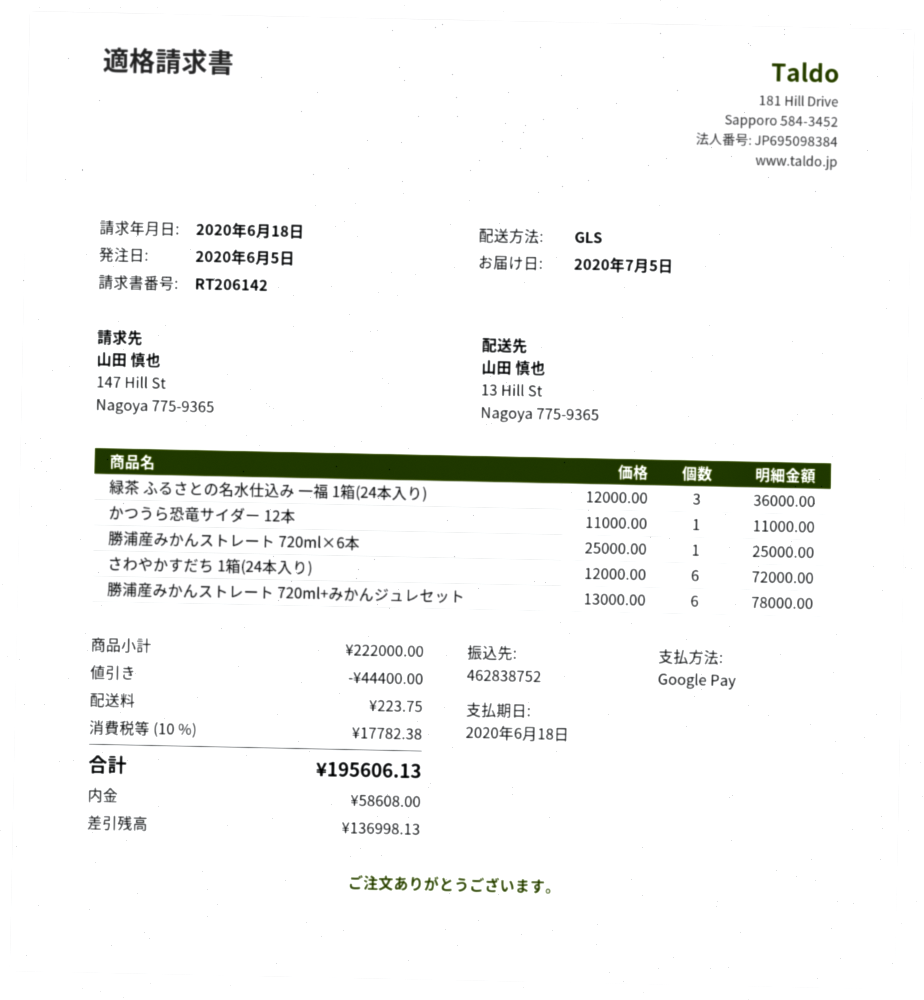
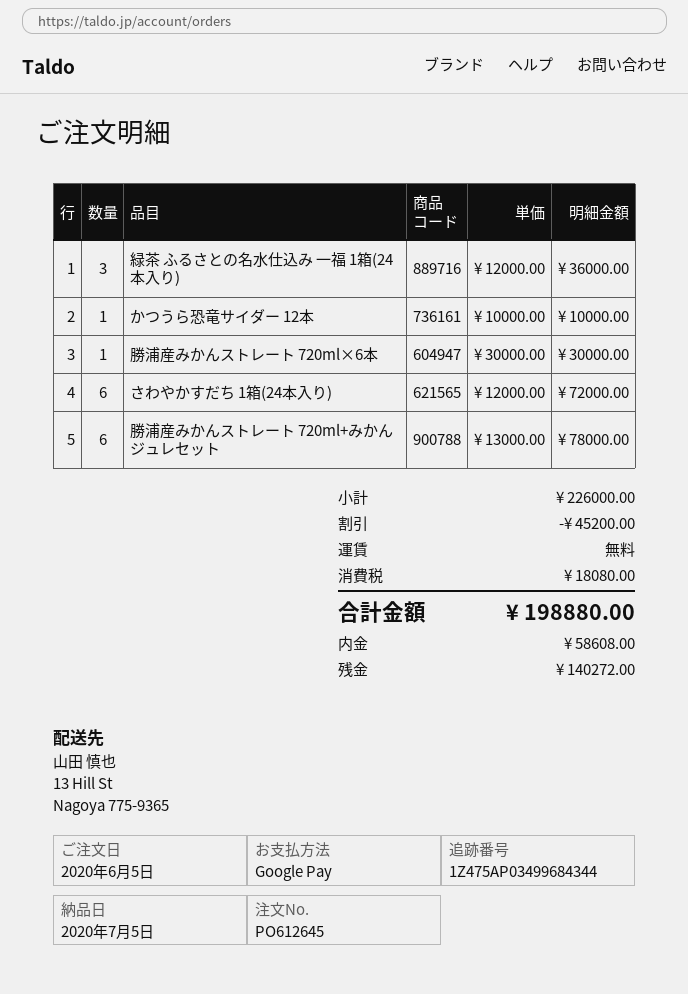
かつうら恐竜サイダー 12本: 1 x 11000.00 = 11000.00 -> 1 x 10000.00 = 10000.00
勝浦産みかんストレート 720ml×6本: 1 x 25000.00 = 25000.00 -> 1 x 30000.00 = 30000.00
subtotal: 222000.00 -> 226000.00
discount: 44400.00 -> 45200.00
shipping: 223.75 -> 0.00
tax: 17782.38 -> 18080.00
total: 195606.13 -> 198880.00
balance: 136998.13 -> 140272.00

